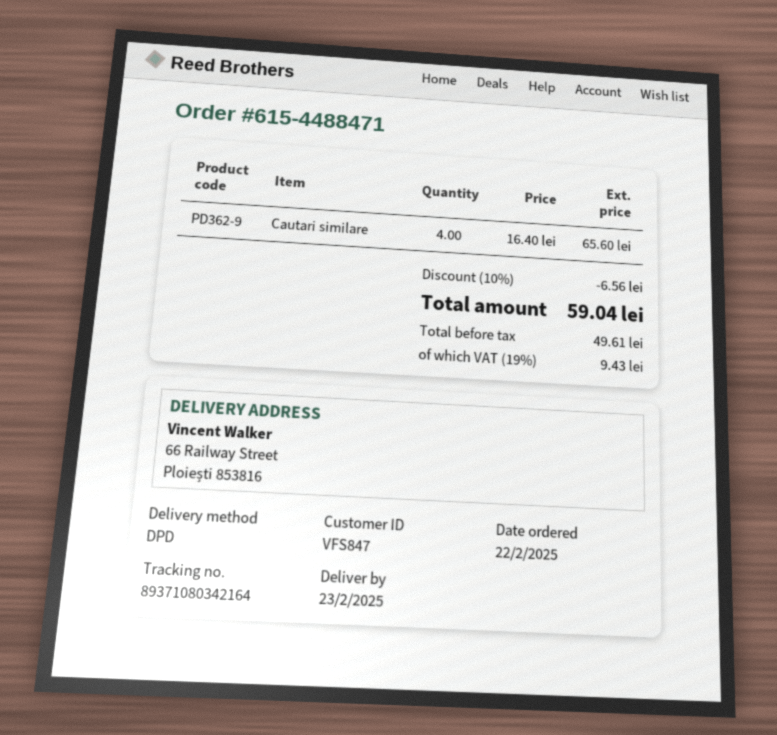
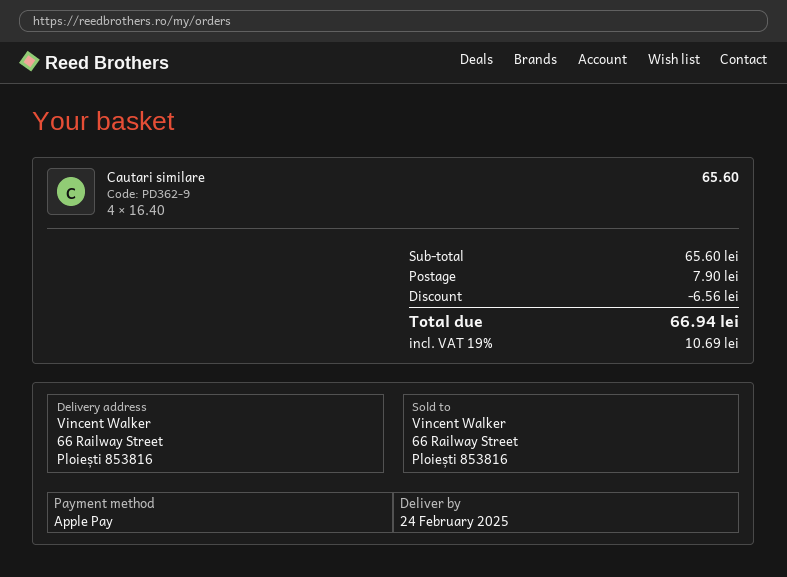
delivery date: 2025-02-23 -> 2025-02-24
shipping: none -> 7.90
tax: 19% = 9.43 -> 19% = 10.69
total: 59.04 -> 66.94

